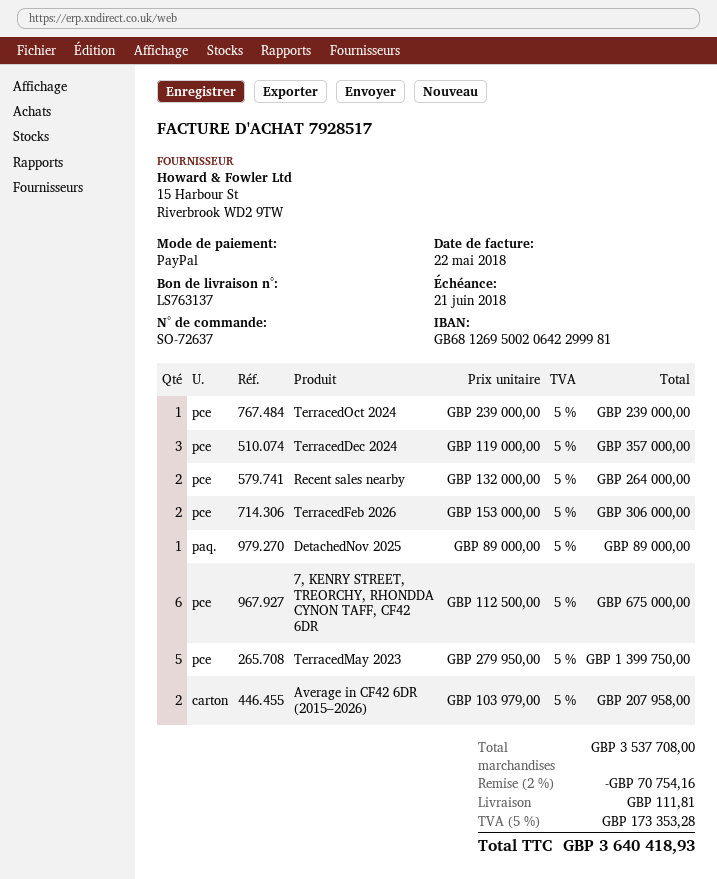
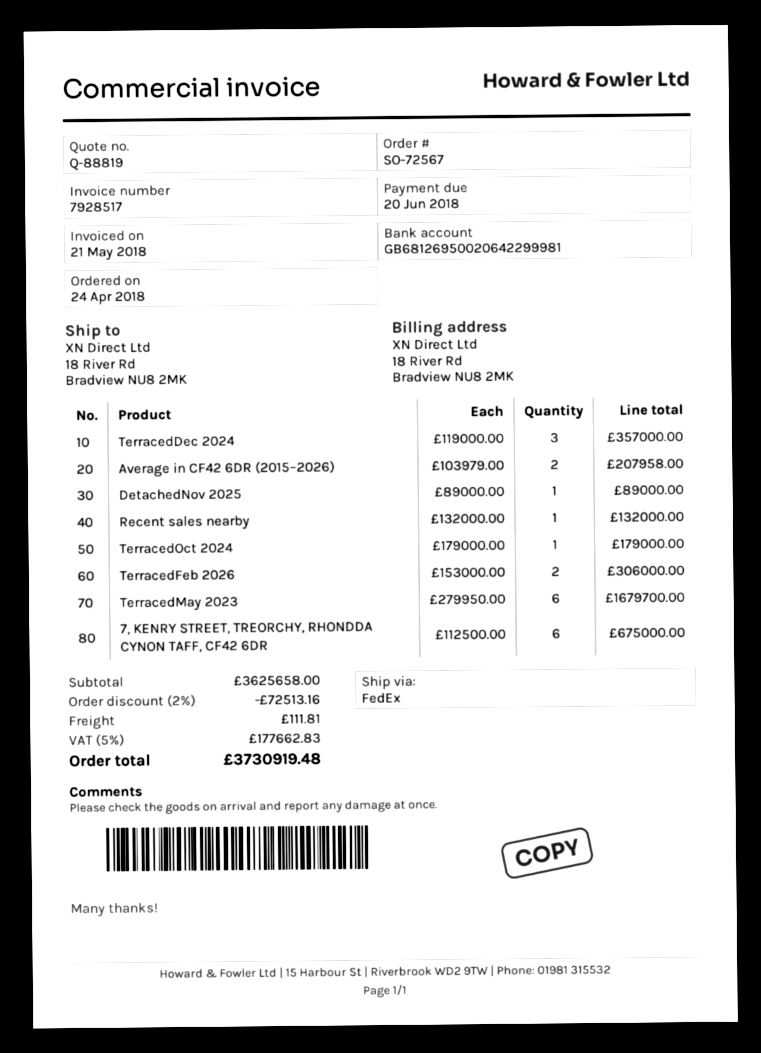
order number: SO-72637 -> SO-72567
invoice date: 2018-05-22 -> 2018-05-21
due date: 2018-06-21 -> 2018-06-20
TerracedOct 2024: 1 x 239000.00 = 239000.00 -> 1 x 179000.00 = 179000.00
Recent sales nearby: 2 x 132000.00 = 264000.00 -> 1 x 132000.00 = 132000.00
TerracedMay 2023: 5 x 279950.00 = 1399750.00 -> 6 x 279950.00 = 1679700.00
subtotal: 3537708.00 -> 3625658.00
discount: 2% = 70754.16 -> 2% = 72513.16
tax: 5% = 173353.28 -> 5% = 177662.83
total: 3640418.93 -> 3730919.48

